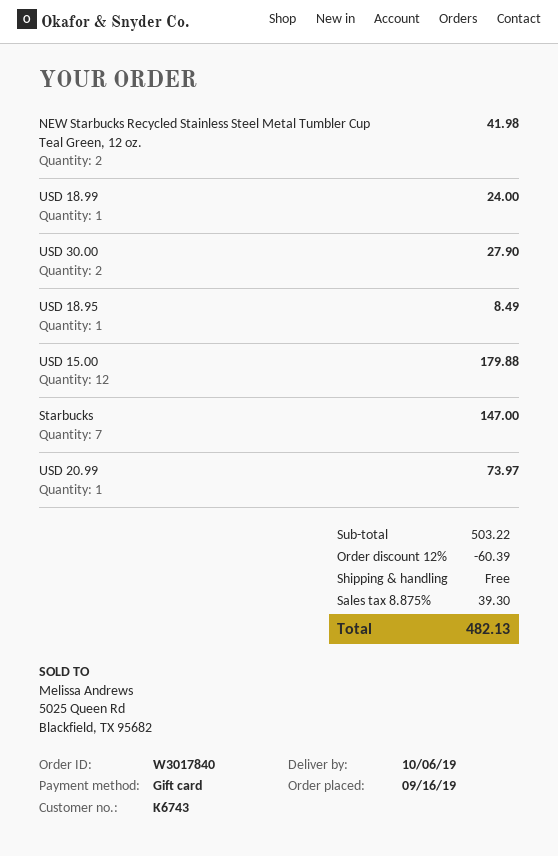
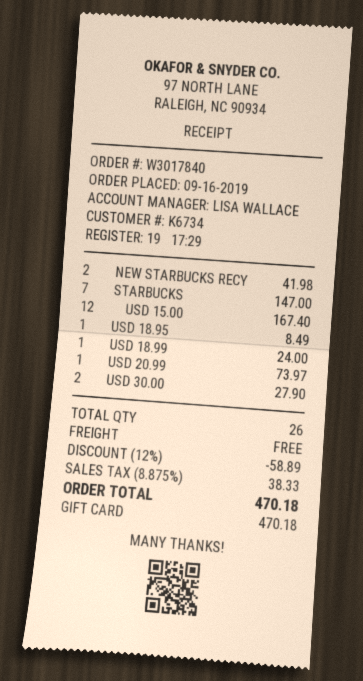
customer number: K6743 -> K6734
USD 15.00: 12 for 179.88 -> 12 for 167.40
discount: 12% = 60.39 -> 12% = 58.89
tax: 8.875% = 39.30 -> 8.875% = 38.33
total: 482.13 -> 470.18

